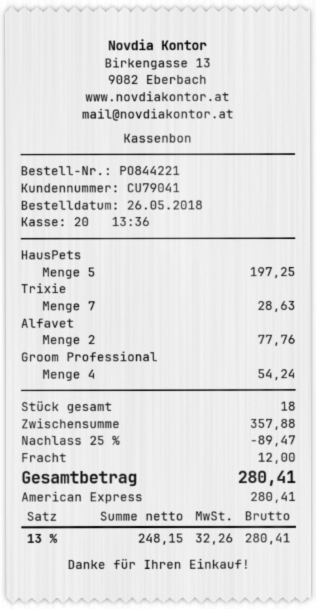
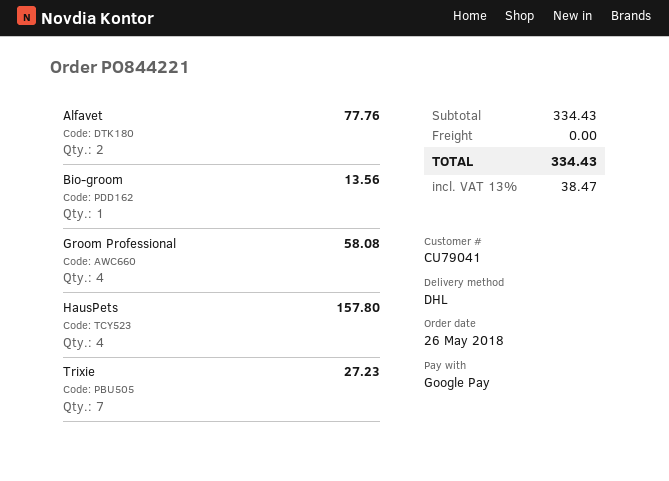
payment method: American Express -> Google Pay
HausPets: 5 for 197.25 -> 4 for 157.80
Trixie: 7 for 28.63 -> 7 for 27.23
Groom Professional: 4 for 54.24 -> 4 for 58.08
Bio-groom: none -> 1 for 13.56
subtotal: 357.88 -> 334.43
discount: 25% = 89.47 -> none
shipping: 12.00 -> 0.00
tax: 13% = 32.26 -> 13% = 38.47
total: 280.41 -> 334.43

